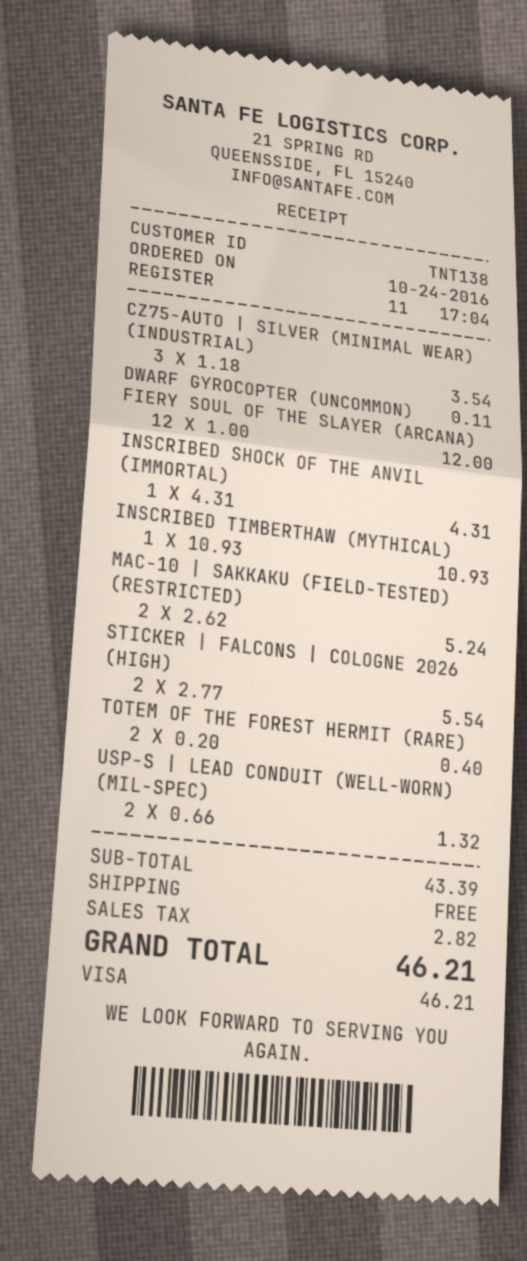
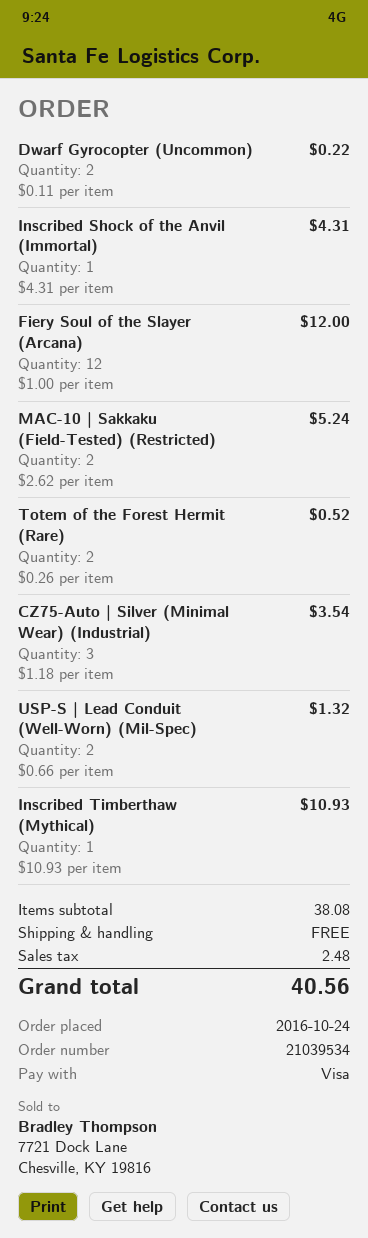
DWARF GYROCOPTER (UNCOMMON): 1 x 0.11 = 0.11 -> 2 x 0.11 = 0.22
STICKER | FALCONS | COLOGNE 2026 (HIGH): 2 x 2.77 = 5.54 -> none
TOTEM OF THE FOREST HERMIT (RARE): 2 x 0.20 = 0.40 -> 2 x 0.26 = 0.52
subtotal: 43.39 -> 38.08
tax: 2.82 -> 2.48
total: 46.21 -> 40.56

